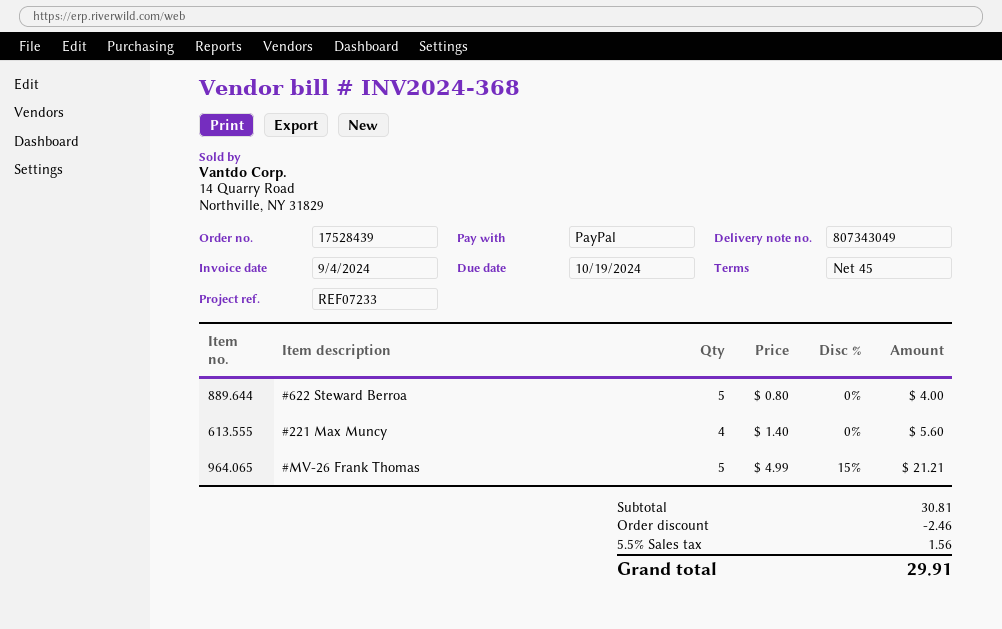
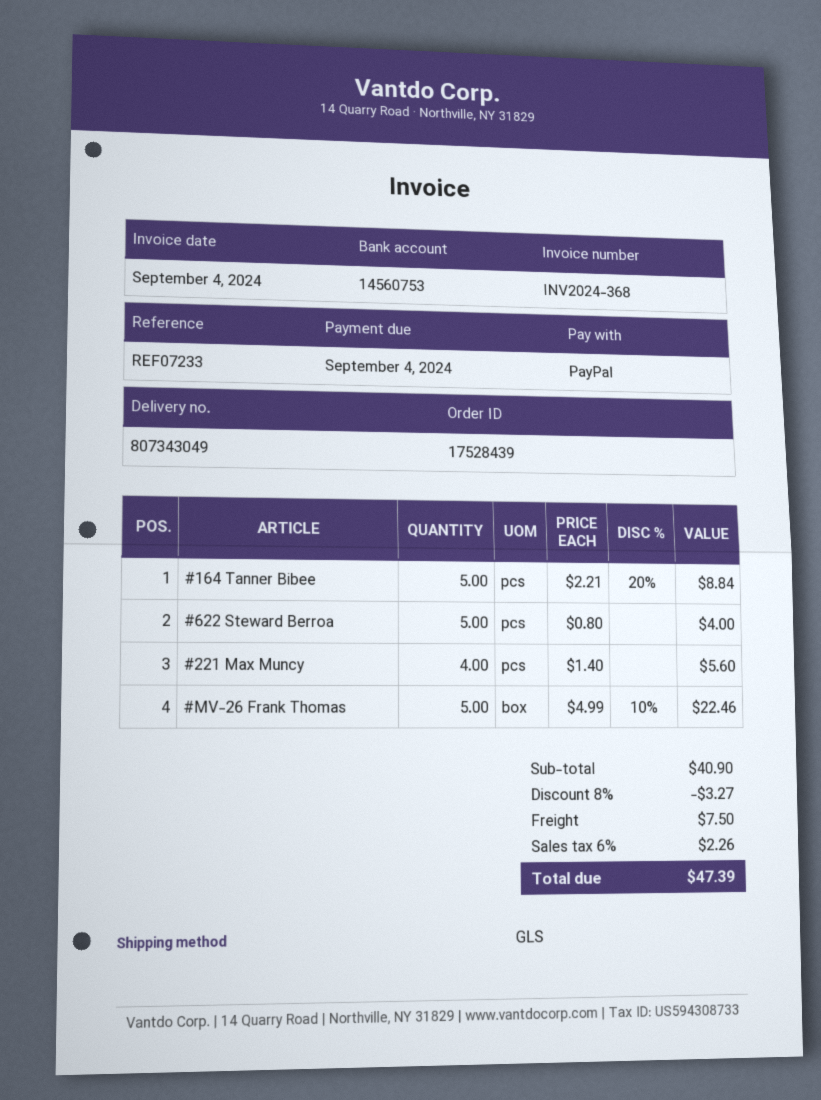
due date: 2024-10-19 -> 2024-09-04
#MV-26 Frank Thomas: 5 x 4.99 - 15% = 21.21 -> 5 x 4.99 - 10% = 22.46
#164 Tanner Bibee: none -> 5 x 2.21 - 20% = 8.84
subtotal: 30.81 -> 40.90
discount: 2.46 -> 3.27
shipping: none -> 7.50
tax: 5.5% = 1.56 -> 6% = 2.26
total: 29.91 -> 47.39

